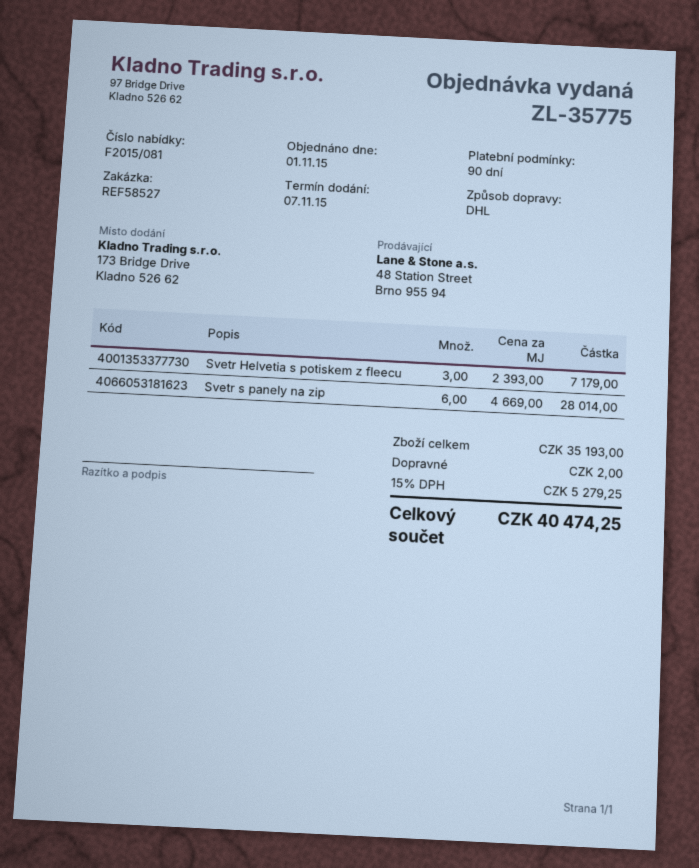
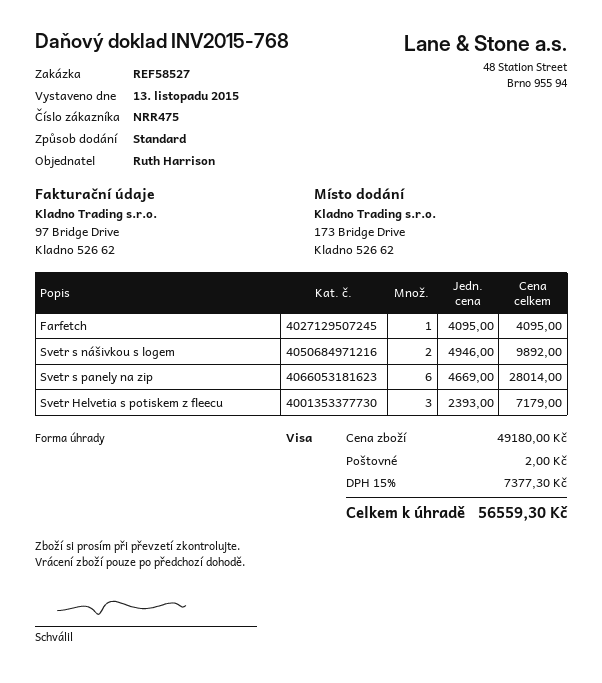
shipping method: DHL -> standard
Farfetch: none -> 1 x 4095.00 = 4095.00
Svetr s nášivkou s logem: none -> 2 x 4946.00 = 9892.00
subtotal: 35193.00 -> 49180.00
tax: 15% = 5279.25 -> 15% = 7377.30
total: 40474.25 -> 56559.30

